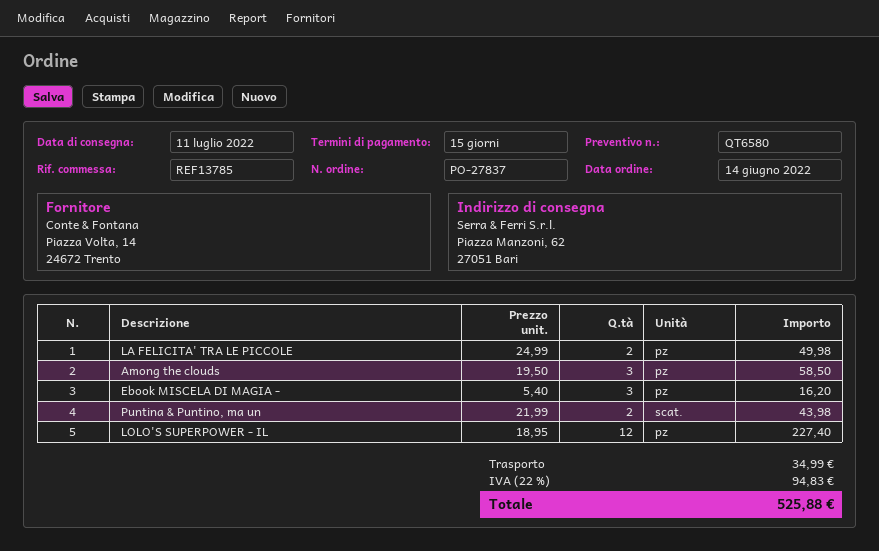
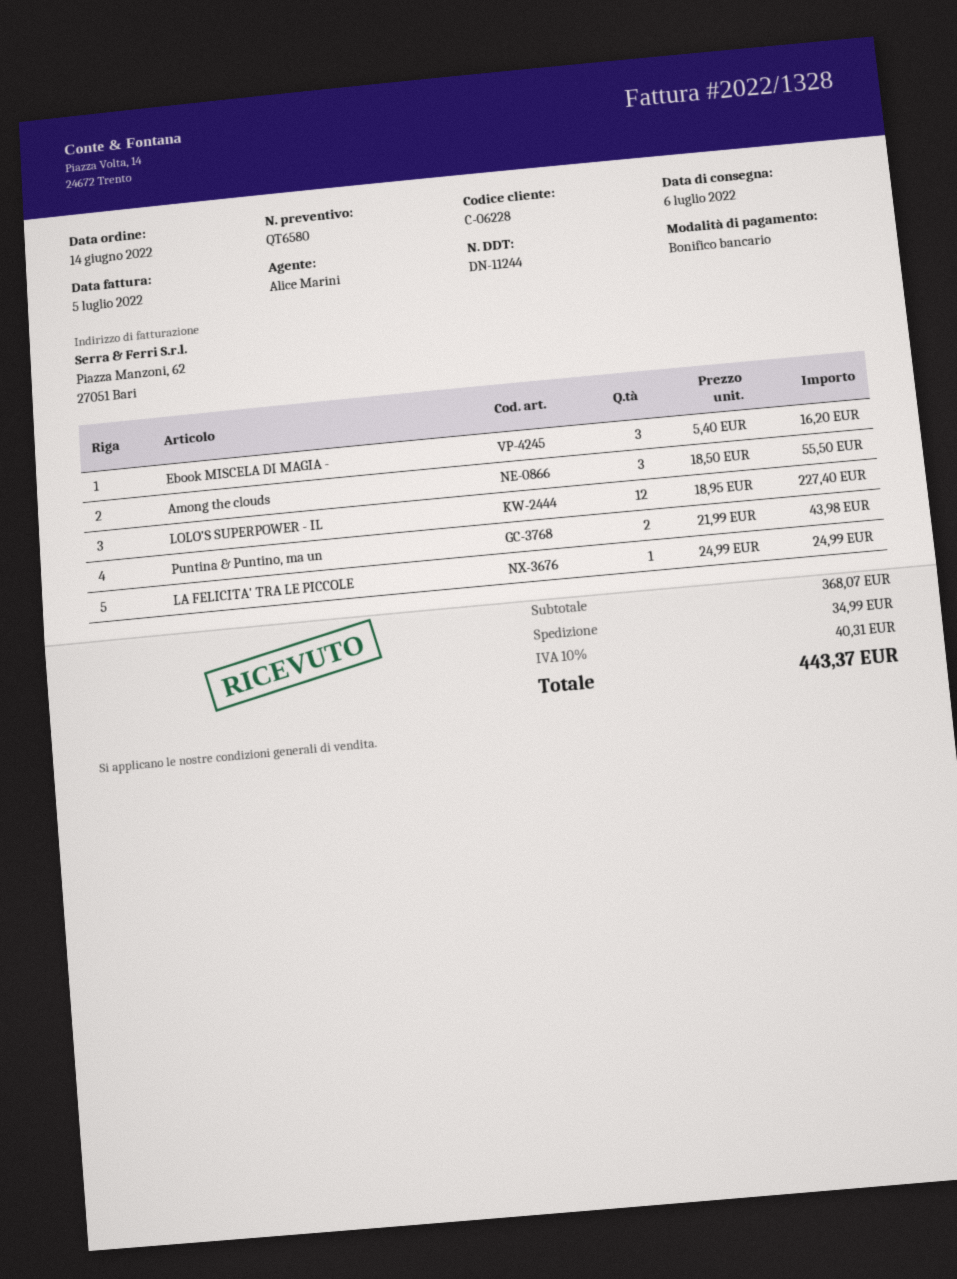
delivery date: 2022-07-11 -> 2022-07-06
LA FELICITA' TRA LE PICCOLE: 2 x 24.99 = 49.98 -> 1 x 24.99 = 24.99
Among the clouds: 3 x 19.50 = 58.50 -> 3 x 18.50 = 55.50
tax: 22% = 94.83 -> 10% = 40.31
total: 525.88 -> 443.37

